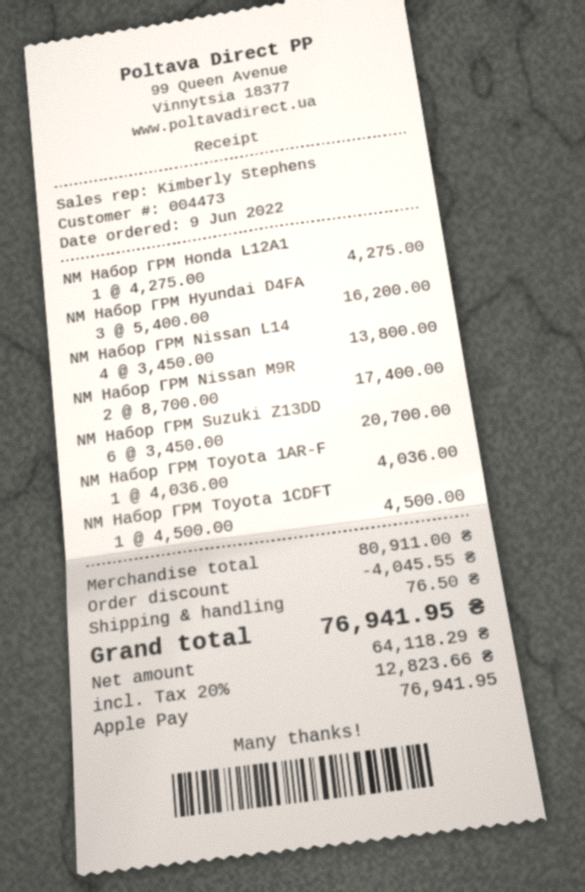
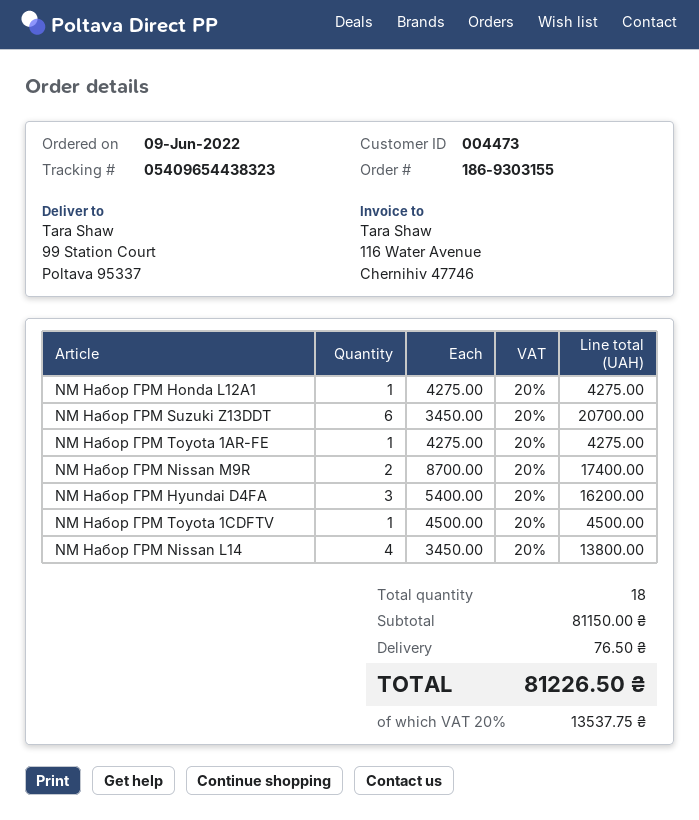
NM Набор ГРМ Toyota 1AR-F: 1 x 4036.00 = 4036.00 -> 1 x 4275.00 = 4275.00
subtotal: 80911.00 -> 81150.00
discount: 4045.55 -> none
tax: 20% = 12823.66 -> 20% = 13537.75
total: 76941.95 -> 81226.50

